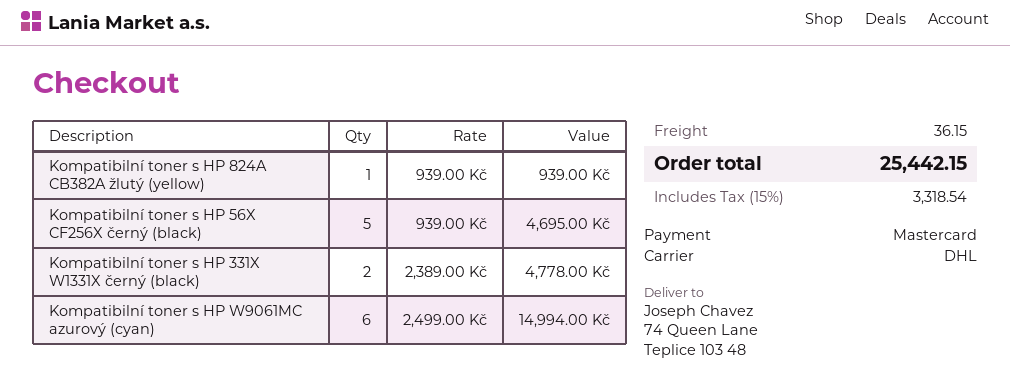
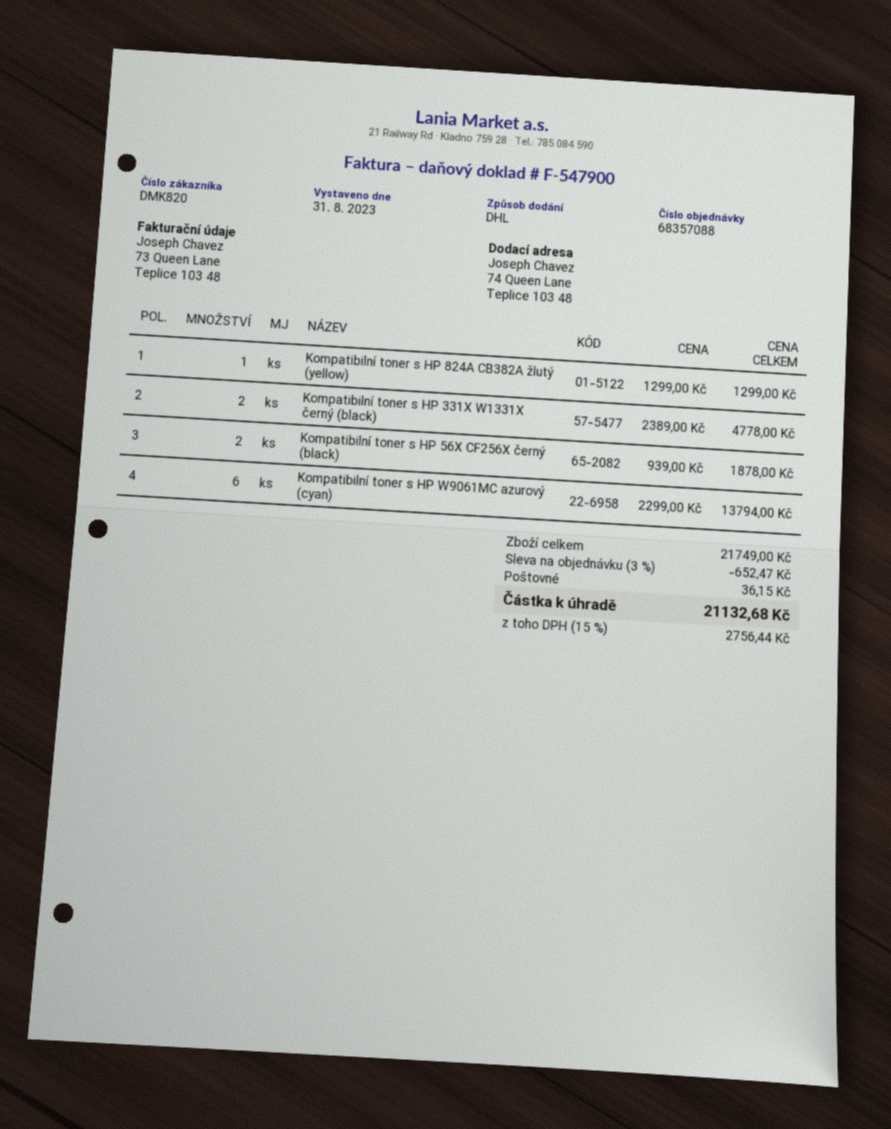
Kompatibilní toner s HP 824A CB382A žlutý (yellow): 1 x 939.00 = 939.00 -> 1 x 1299.00 = 1299.00
Kompatibilní toner s HP 56X CF256X černý (black): 5 x 939.00 = 4695.00 -> 2 x 939.00 = 1878.00
Kompatibilní toner s HP W9061MC azurový (cyan): 6 x 2499.00 = 14994.00 -> 6 x 2299.00 = 13794.00
discount: none -> 3% = 652.47
tax: 15% = 3318.54 -> 15% = 2756.44
total: 25442.15 -> 21132.68

